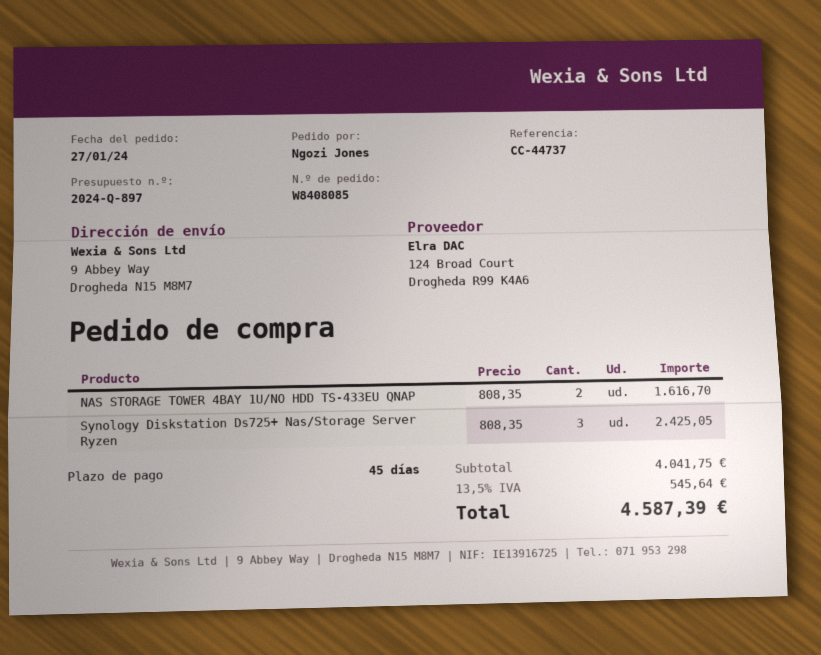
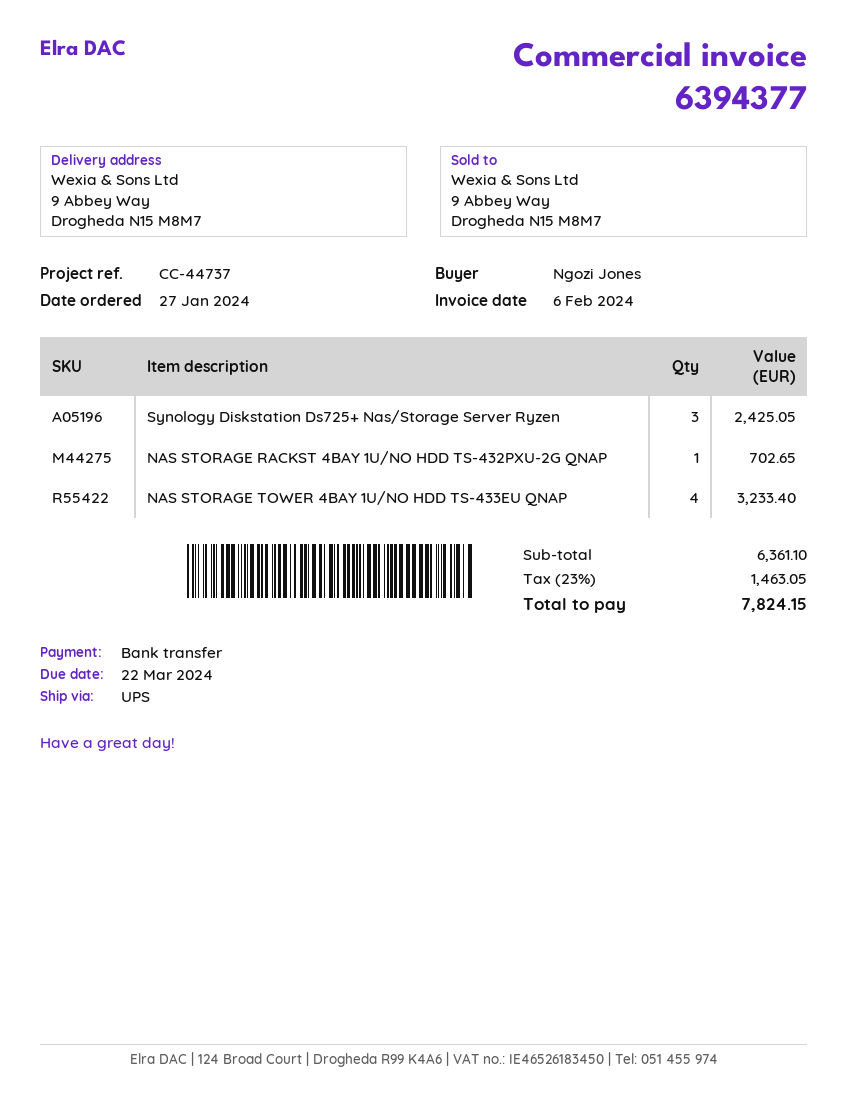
NAS STORAGE TOWER 4BAY 1U/NO HDD TS-433EU QNAP: 2 for 1616.70 -> 4 for 3233.40
NAS STORAGE RACKST 4BAY 1U/NO HDD TS-432PXU-2G QNAP: none -> 1 for 702.65
subtotal: 4041.75 -> 6361.10
tax: 13.5% = 545.64 -> 23% = 1463.05
total: 4587.39 -> 7824.15

